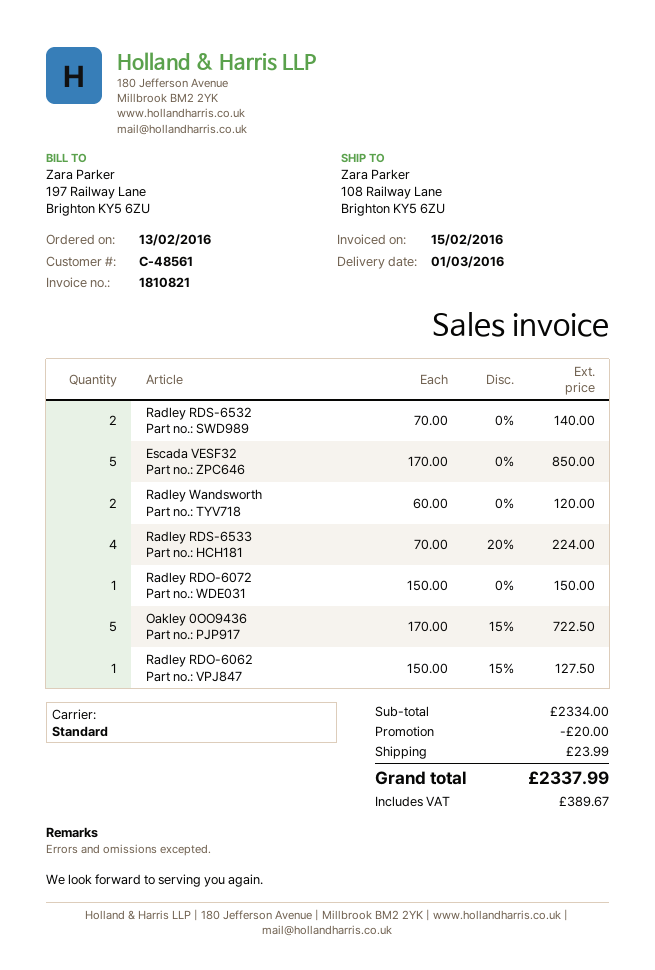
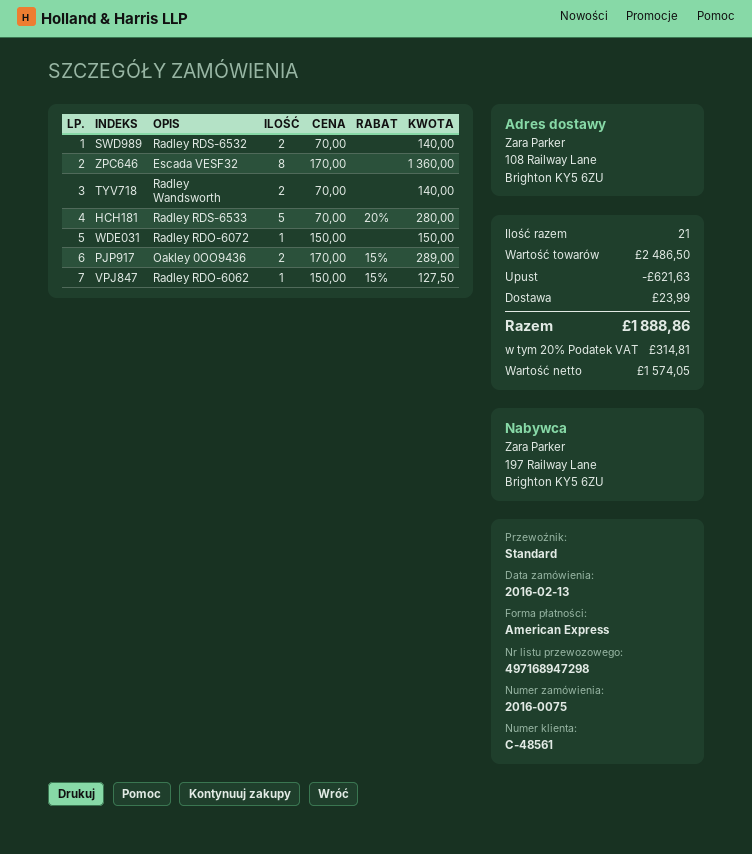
Escada VESF32: 5 x 170.00 = 850.00 -> 8 x 170.00 = 1360.00
Radley Wandsworth: 2 x 60.00 = 120.00 -> 2 x 70.00 = 140.00
Radley RDS-6533: 4 x 70.00 - 20% = 224.00 -> 5 x 70.00 - 20% = 280.00
Oakley 0OO9436: 5 x 170.00 - 15% = 722.50 -> 2 x 170.00 - 15% = 289.00
subtotal: 2334.00 -> 2486.50
discount: 20.00 -> 621.63
tax: 389.67 -> 314.81
total: 2337.99 -> 1888.86

